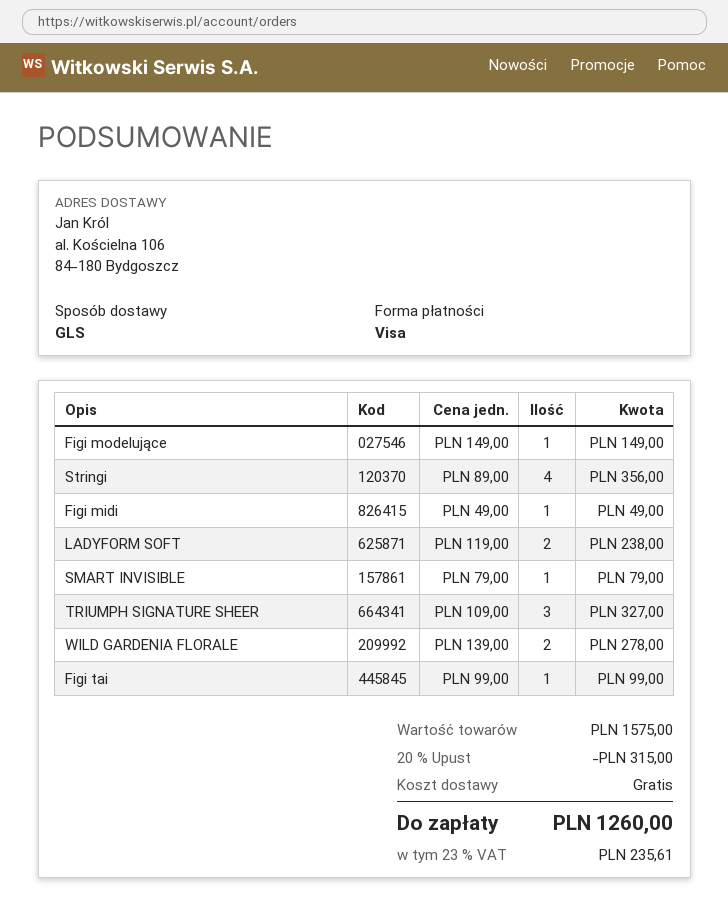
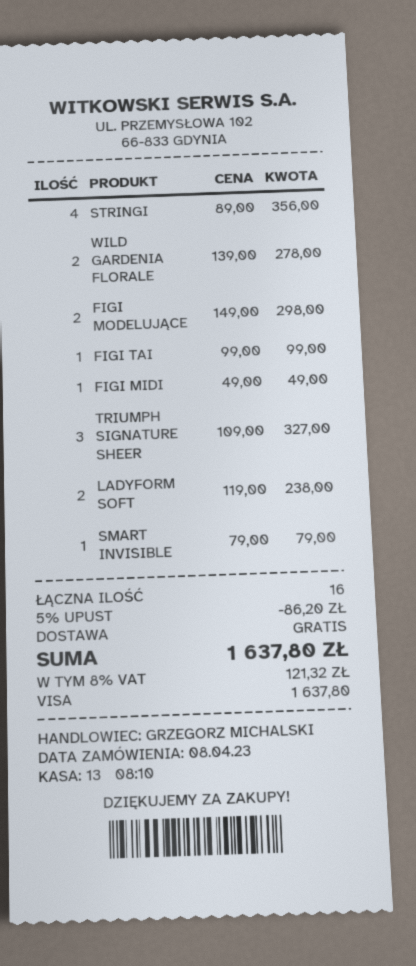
Figi modelujące: 1 x 149.00 = 149.00 -> 2 x 149.00 = 298.00
discount: 20% = 315.00 -> 5% = 86.20
tax: 23% = 235.61 -> 8% = 121.32
total: 1260.00 -> 1637.80

